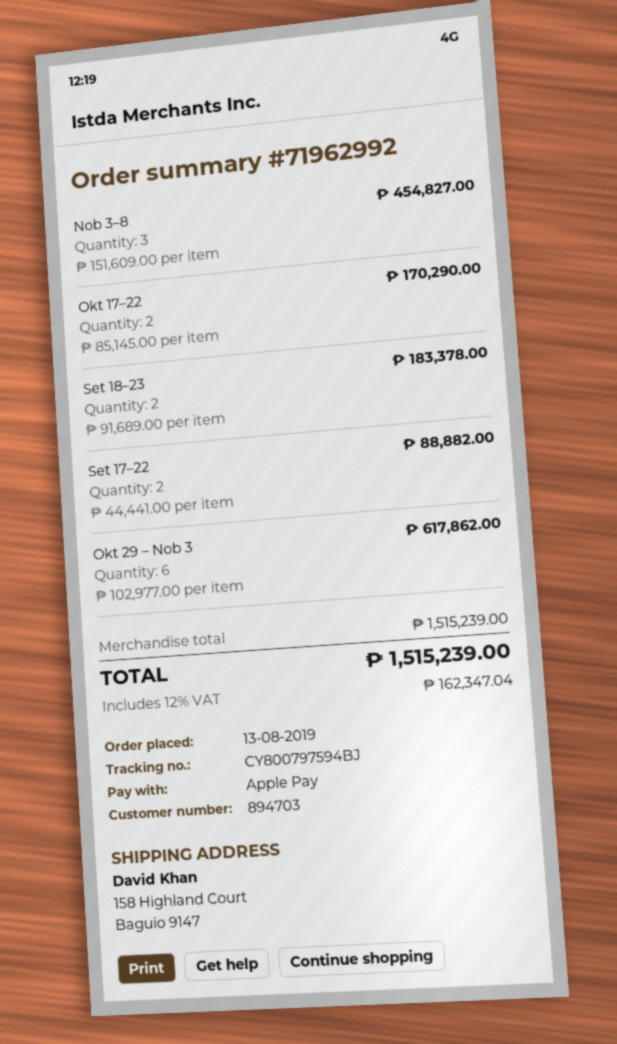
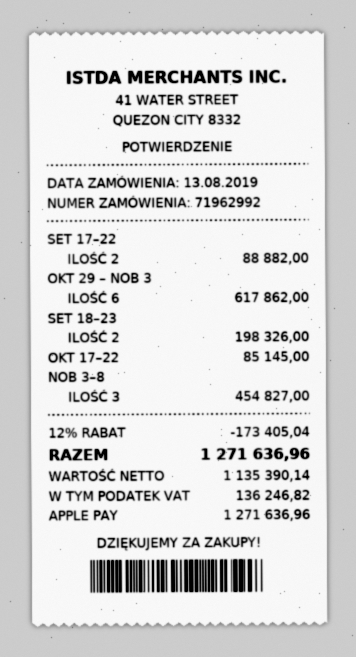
Okt 17–22: 2 for 170290.00 -> 1 for 85145.00
Set 18–23: 2 for 183378.00 -> 2 for 198326.00
discount: none -> 12% = 173405.04
tax: 162347.04 -> 136246.82
total: 1515239.00 -> 1271636.96

